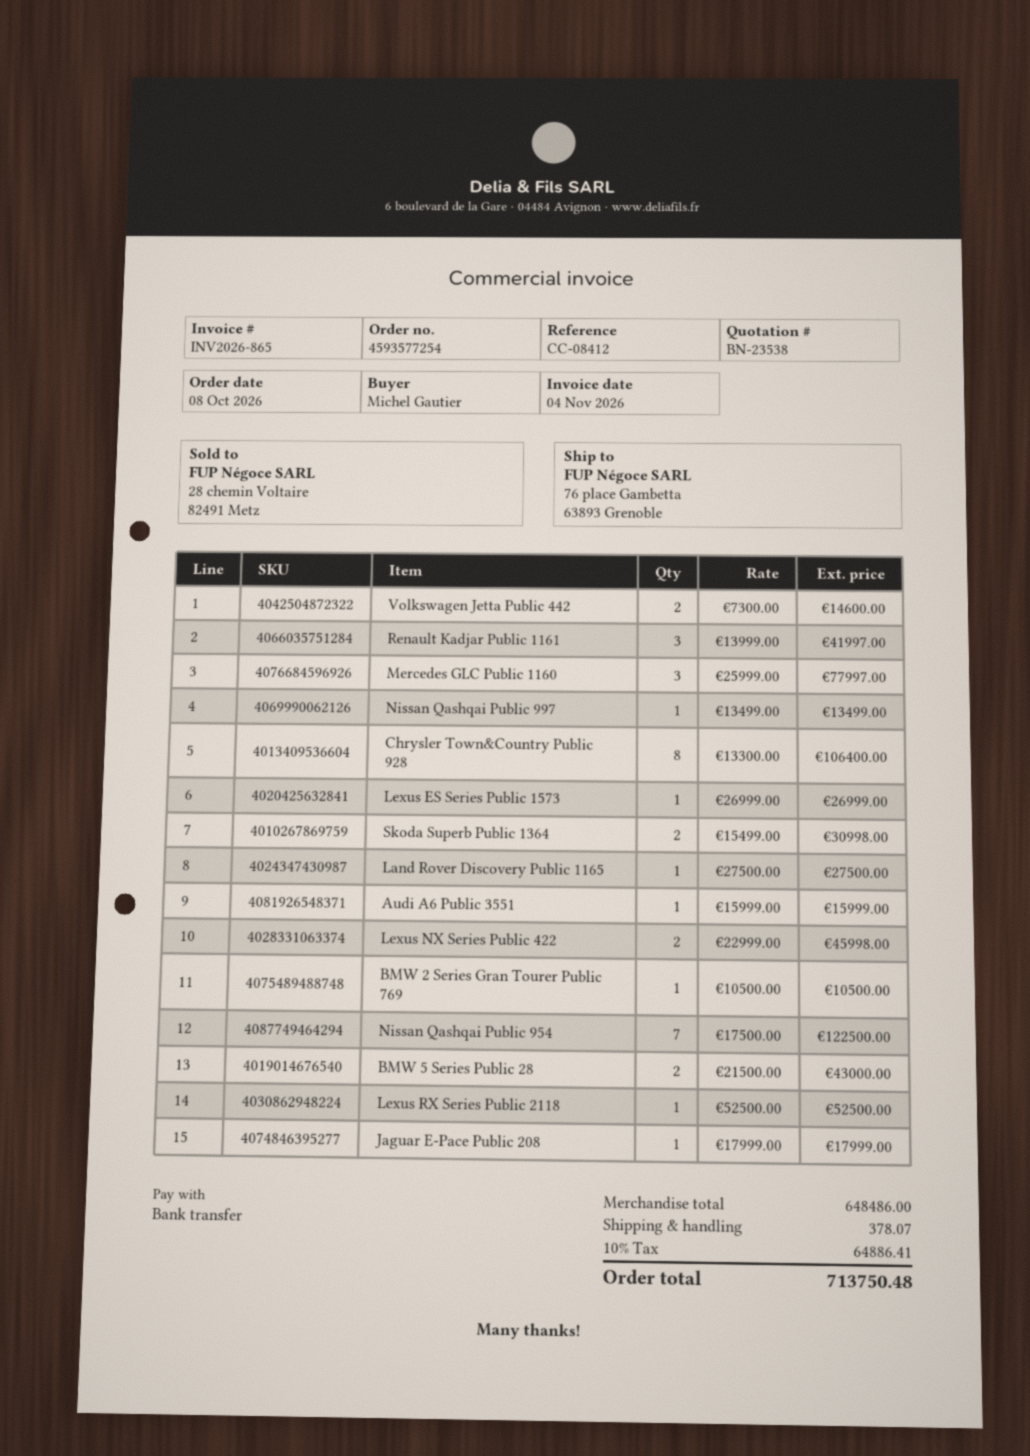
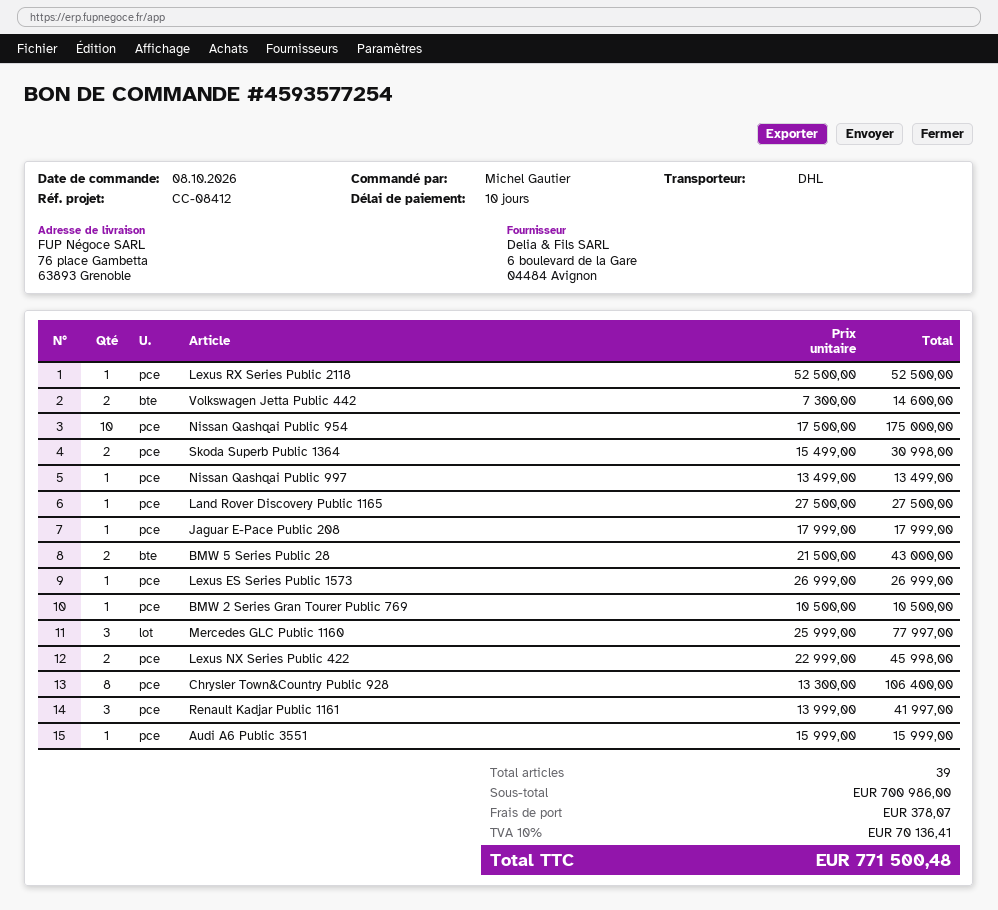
Nissan Qashqai Public 954: 7 x 17500.00 = 122500.00 -> 10 x 17500.00 = 175000.00
subtotal: 648486.00 -> 700986.00
tax: 10% = 64886.41 -> 10% = 70136.41
total: 713750.48 -> 771500.48

